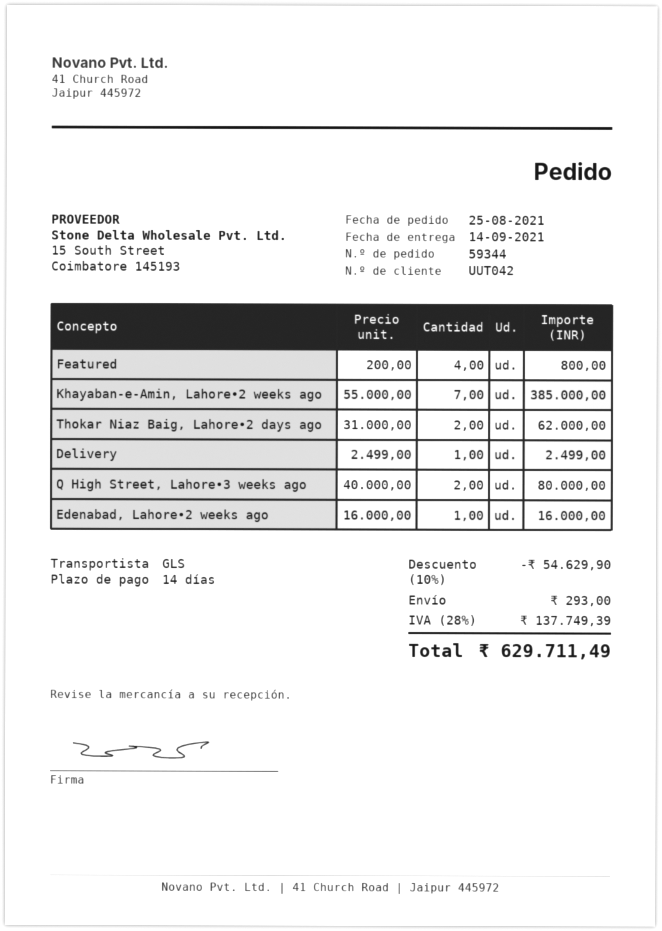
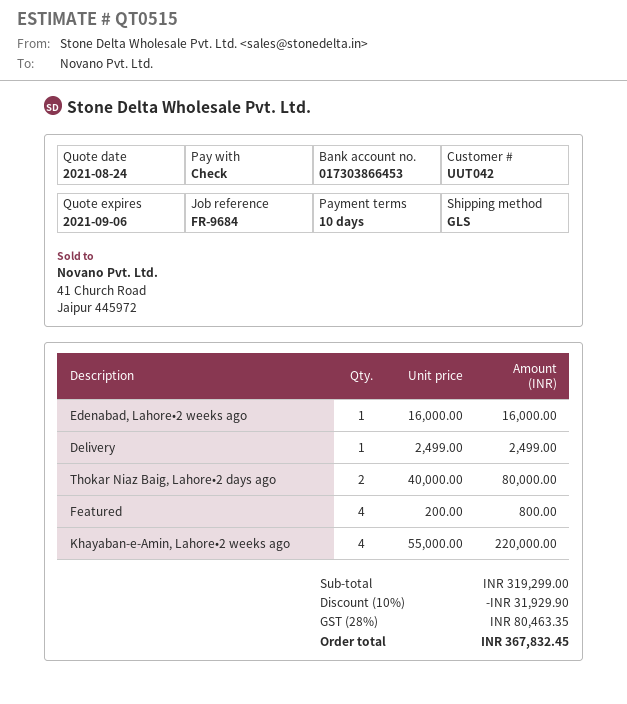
payment terms: 14 days -> 10 days
Khayaban-e-Amin, Lahore•2 weeks ago: 7 x 55000.00 = 385000.00 -> 4 x 55000.00 = 220000.00
Thokar Niaz Baig, Lahore•2 days ago: 2 x 31000.00 = 62000.00 -> 2 x 40000.00 = 80000.00
Q High Street, Lahore•3 weeks ago: 2 x 40000.00 = 80000.00 -> none
discount: 10% = 54629.90 -> 10% = 31929.90
shipping: 293.00 -> none
tax: 28% = 137749.39 -> 28% = 80463.35
total: 629711.49 -> 367832.45

